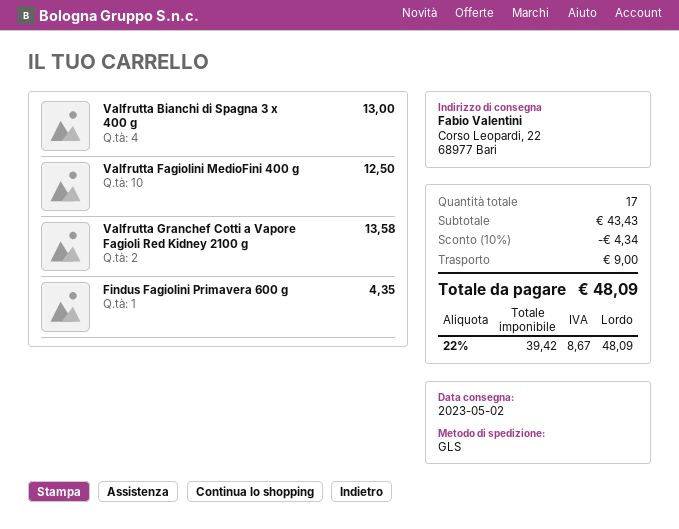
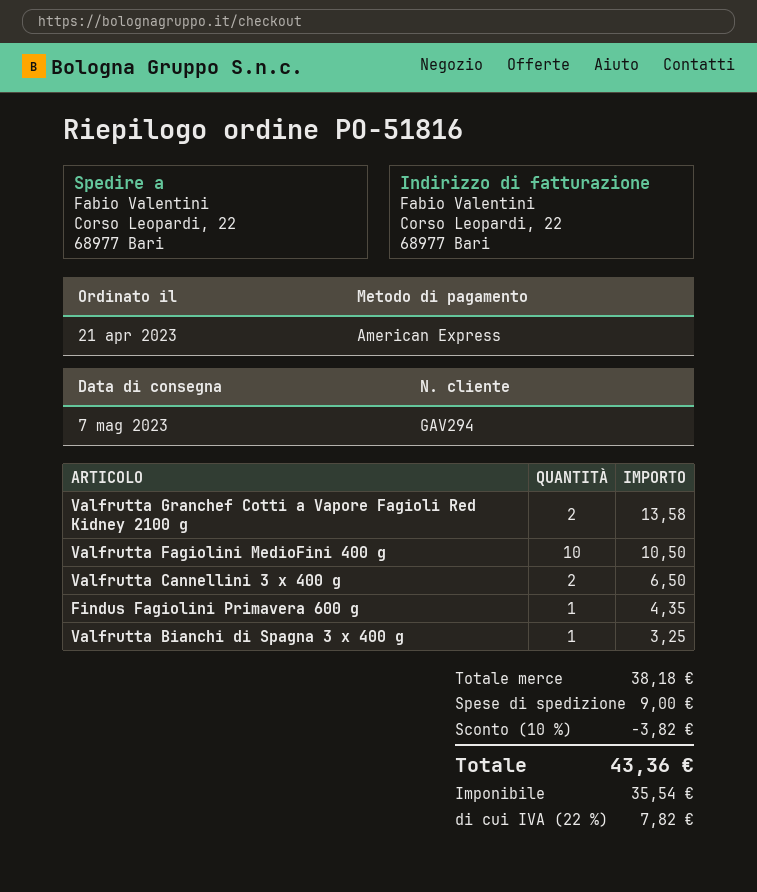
delivery date: 2023-05-02 -> 2023-05-07
Valfrutta Bianchi di Spagna 3 x 400 g: 4 for 13.00 -> 1 for 3.25
Valfrutta Fagiolini MedioFini 400 g: 10 for 12.50 -> 10 for 10.50
Valfrutta Cannellini 3 x 400 g: none -> 2 for 6.50
subtotal: 43.43 -> 38.18
discount: 10% = 4.34 -> 10% = 3.82
net: 39.42 -> 35.54
tax: 22% = 8.67 -> 22% = 7.82
total: 48.09 -> 43.36

